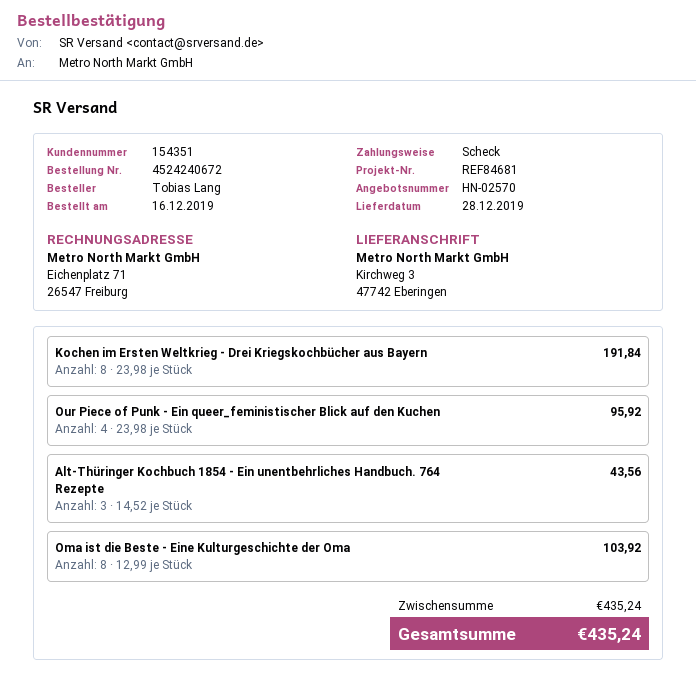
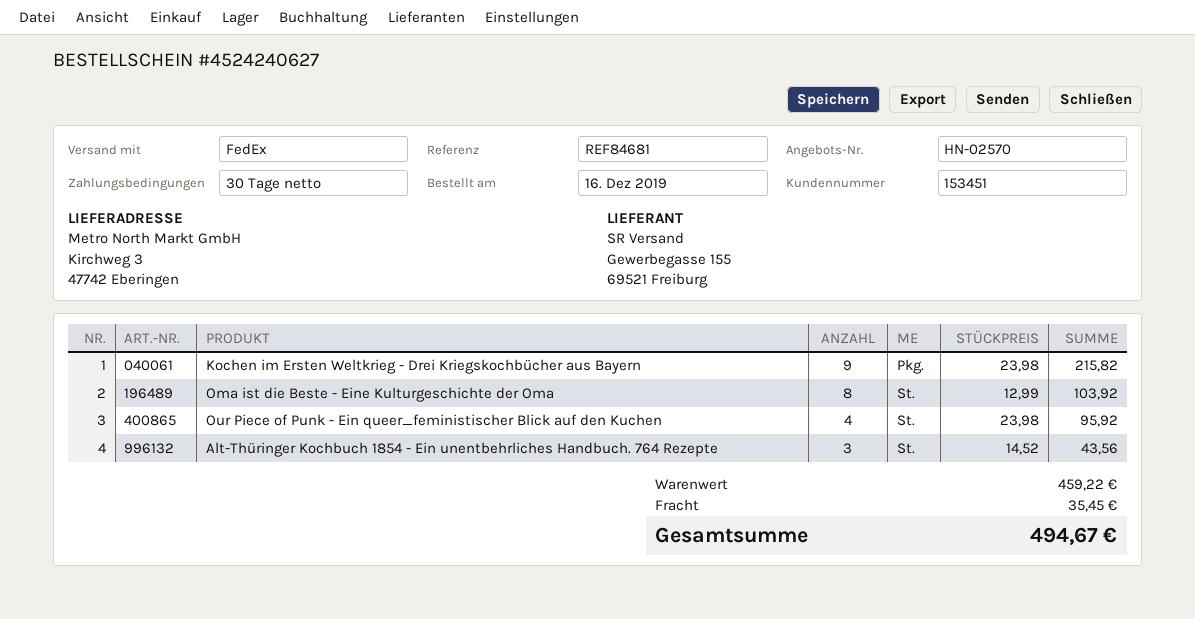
order number: 4524240672 -> 4524240627
customer number: 154351 -> 153451
Kochen im Ersten Weltkrieg - Drei Kriegskochbücher aus Bayern: 8 x 23.98 = 191.84 -> 9 x 23.98 = 215.82
subtotal: 435.24 -> 459.22
shipping: none -> 35.45
total: 435.24 -> 494.67

